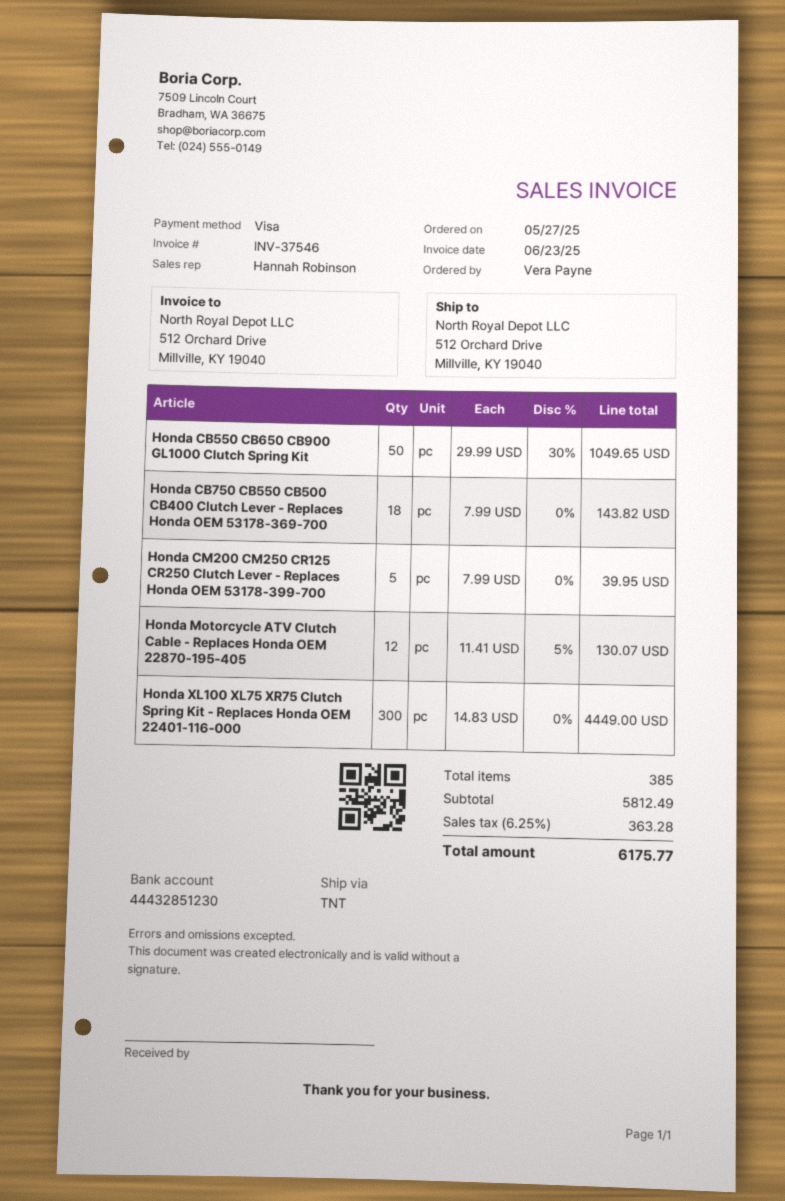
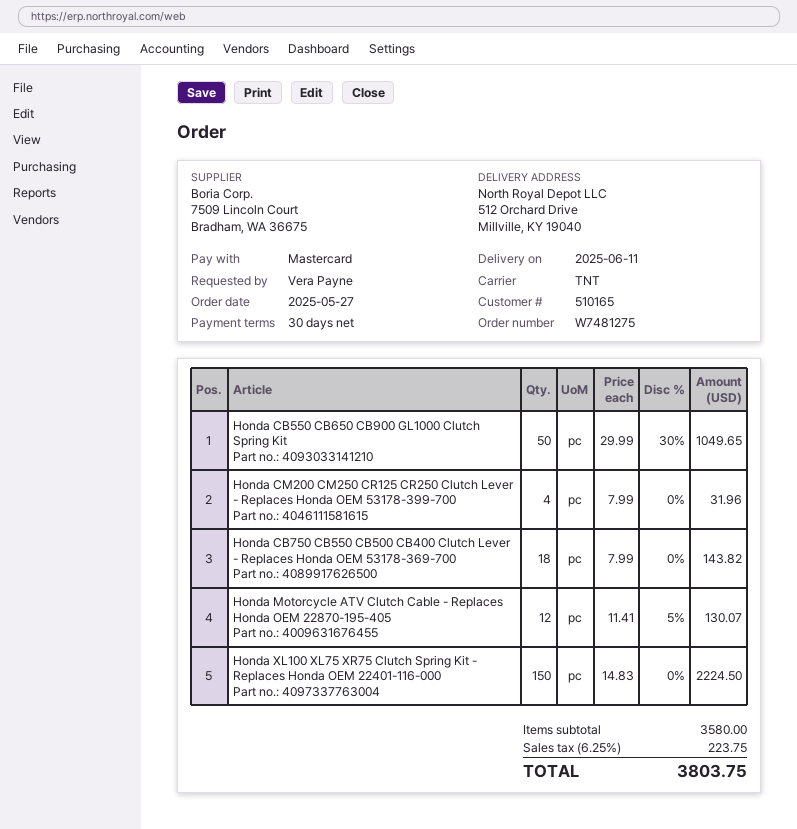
payment method: Visa -> Mastercard
Honda CM200 CM250 CR125 CR250 Clutch Lever - Replaces Honda OEM 53178-399-700: 5 x 7.99 = 39.95 -> 4 x 7.99 = 31.96
Honda XL100 XL75 XR75 Clutch Spring Kit - Replaces Honda OEM 22401-116-000: 300 x 14.83 = 4449.00 -> 150 x 14.83 = 2224.50
subtotal: 5812.49 -> 3580.00
tax: 6.25% = 363.28 -> 6.25% = 223.75
total: 6175.77 -> 3803.75

